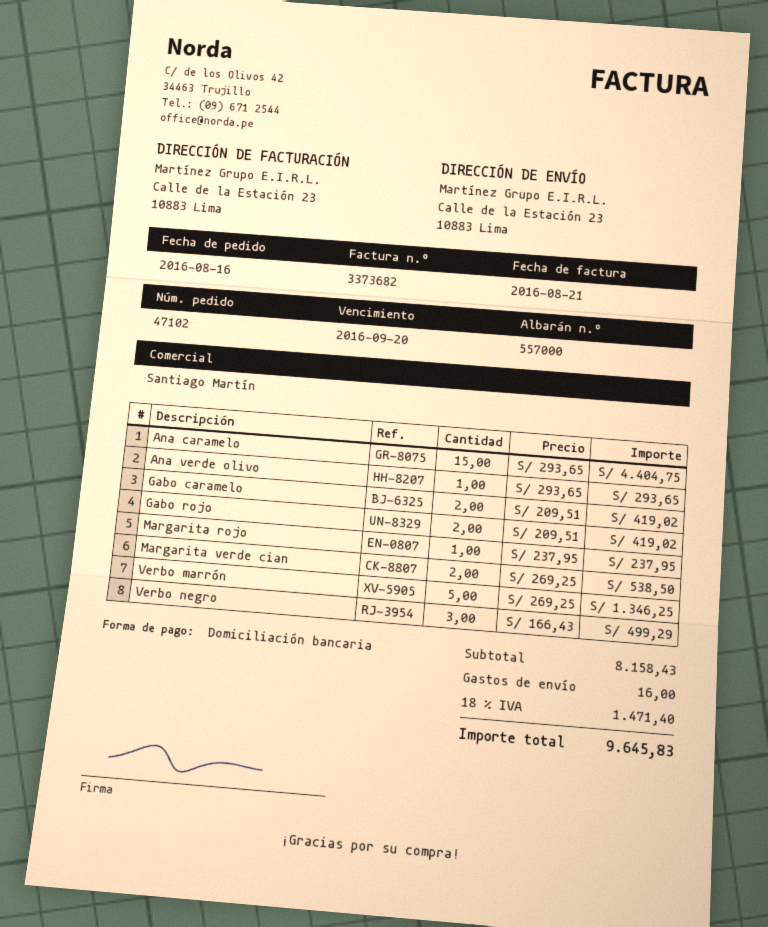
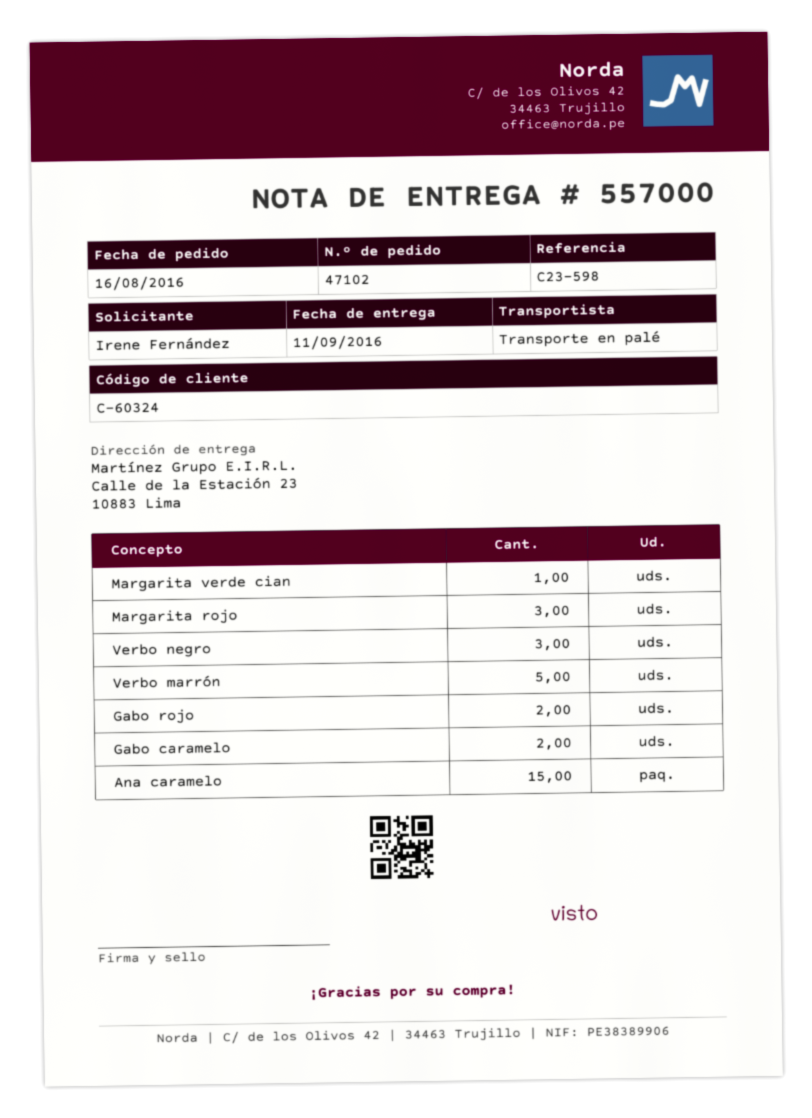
Ana verde olivo: 1 -> none
Margarita rojo: 1 -> 3
Margarita verde cian: 2 -> 1

